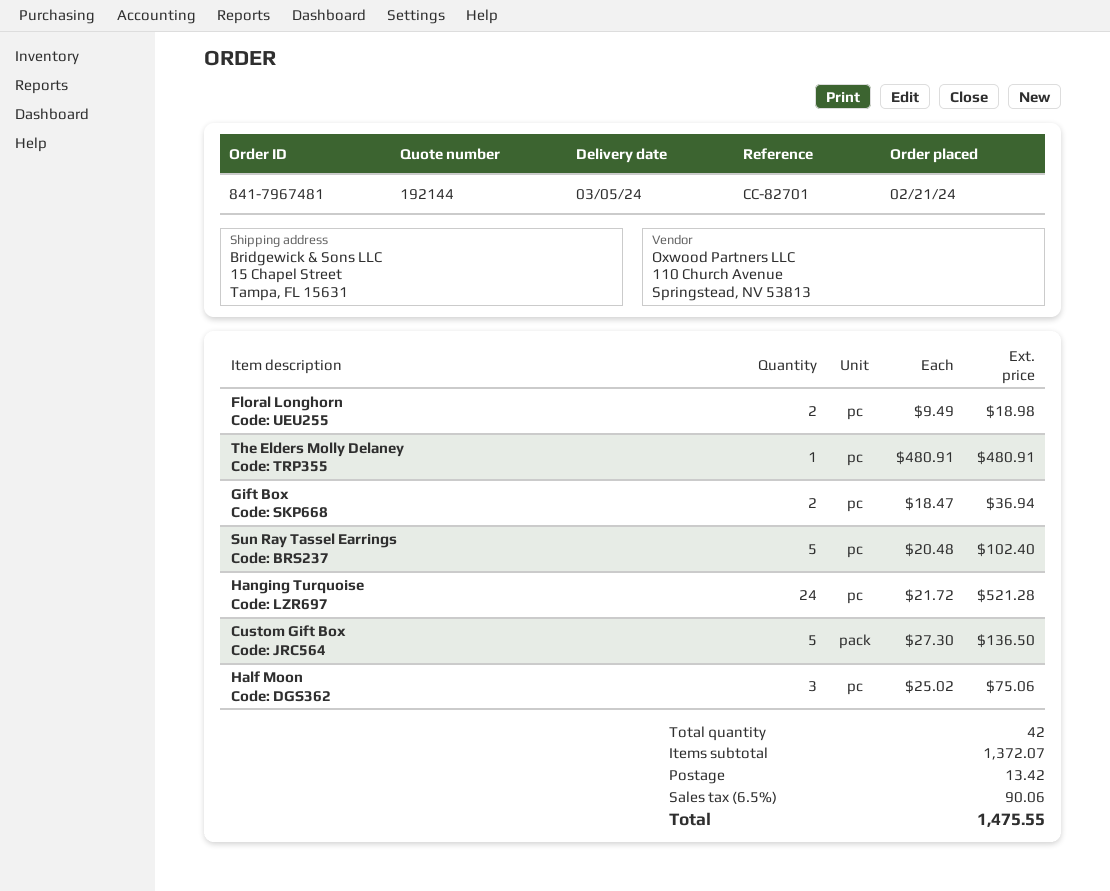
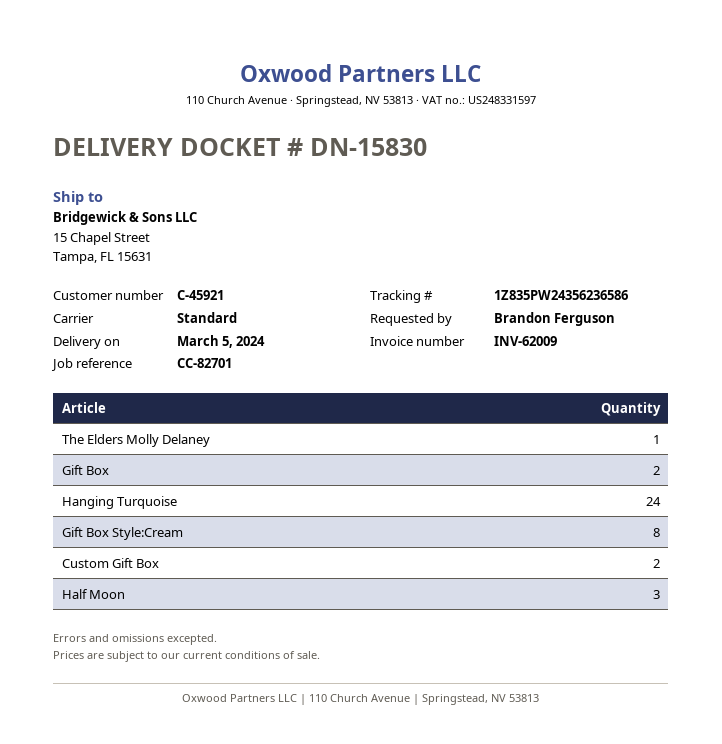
Floral Longhorn: 2 -> none
Sun Ray Tassel Earrings: 5 -> none
Custom Gift Box: 5 -> 2
Gift Box Style:Cream: none -> 8

